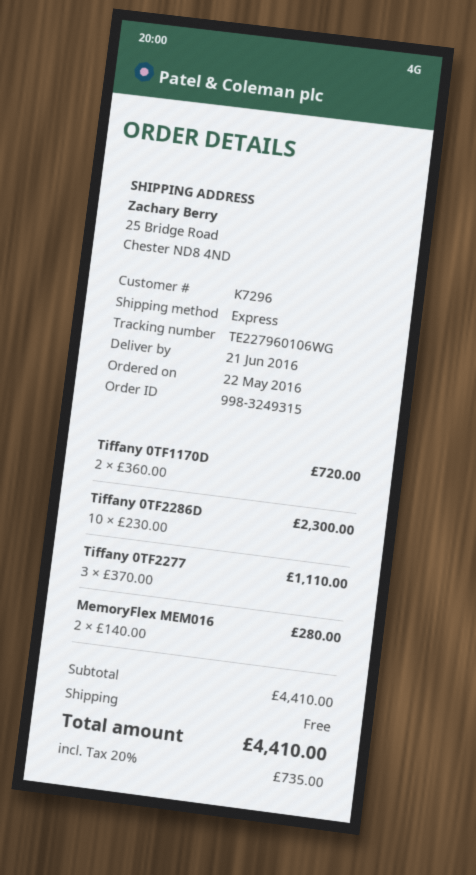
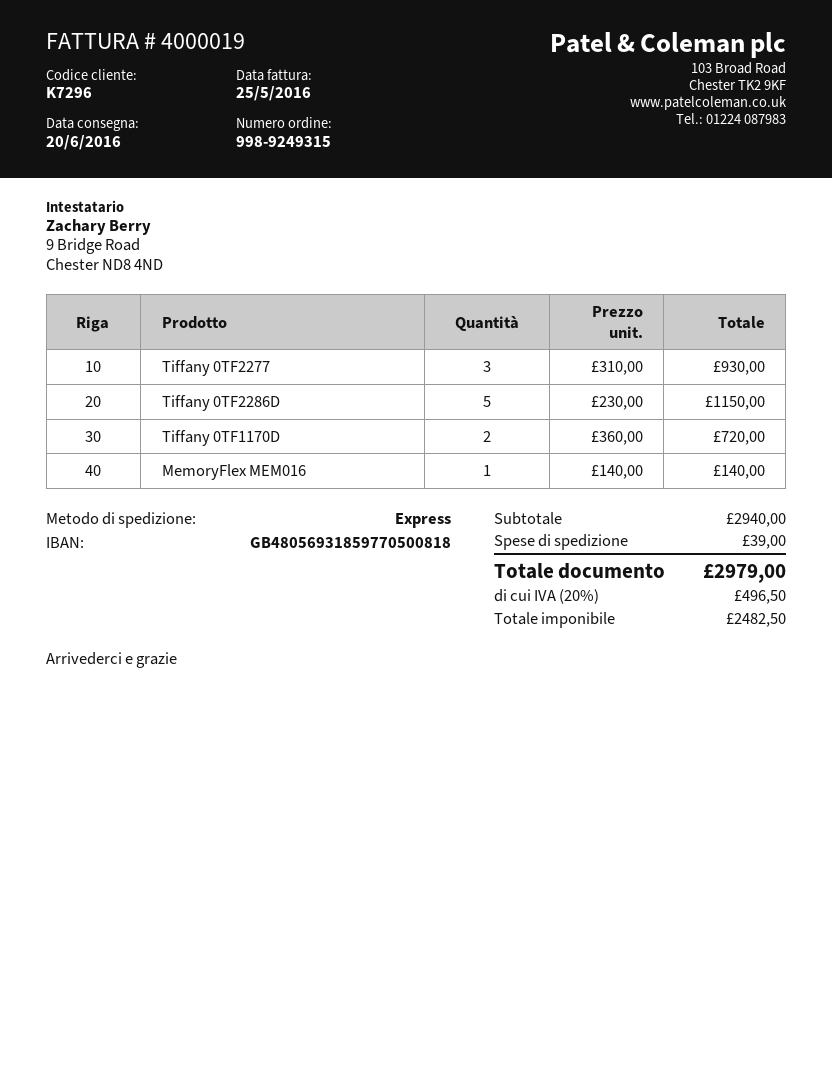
order number: 998-3249315 -> 998-9249315
delivery date: 2016-06-21 -> 2016-06-20
Tiffany 0TF2286D: 10 x 230.00 = 2300.00 -> 5 x 230.00 = 1150.00
Tiffany 0TF2277: 3 x 370.00 = 1110.00 -> 3 x 310.00 = 930.00
MemoryFlex MEM016: 2 x 140.00 = 280.00 -> 1 x 140.00 = 140.00
subtotal: 4410.00 -> 2940.00
shipping: 0.00 -> 39.00
tax: 20% = 735.00 -> 20% = 496.50
total: 4410.00 -> 2979.00

